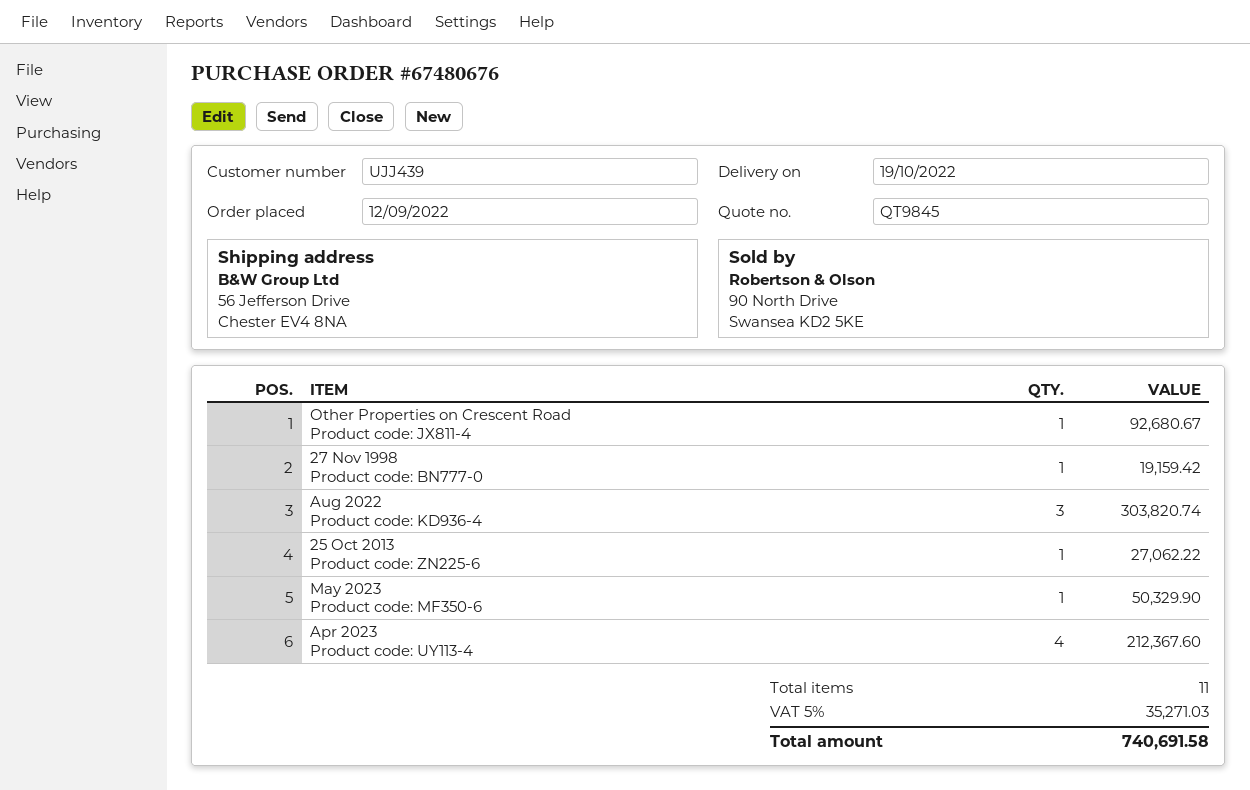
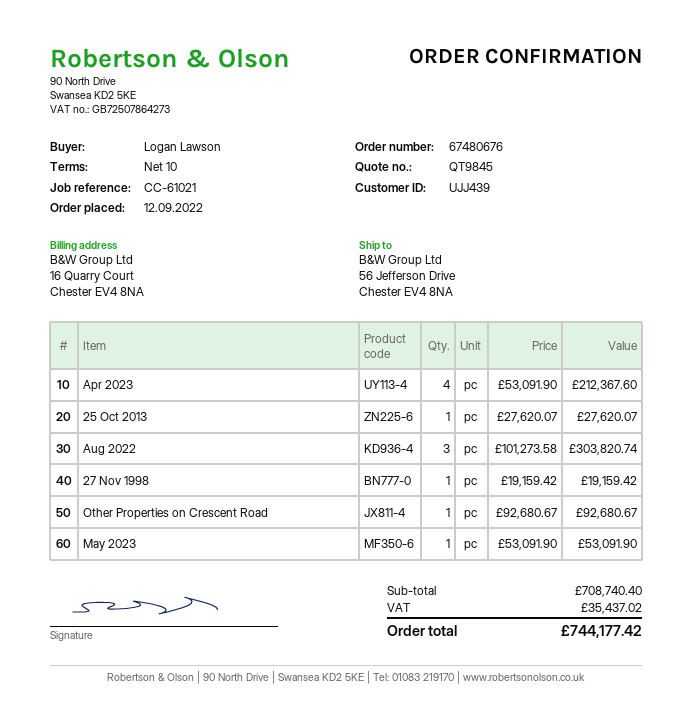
25 Oct 2013: 1 for 27062.22 -> 1 for 27620.07
May 2023: 1 for 50329.90 -> 1 for 53091.90
tax: 35271.03 -> 35437.02
total: 740691.58 -> 744177.42

